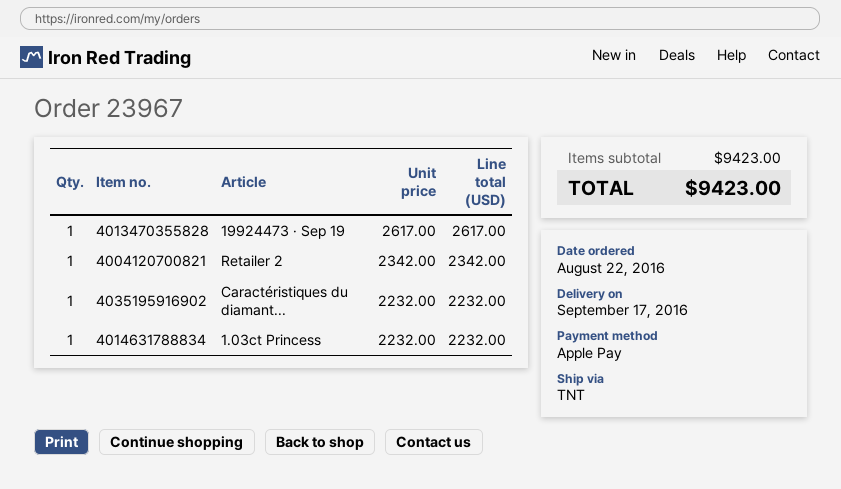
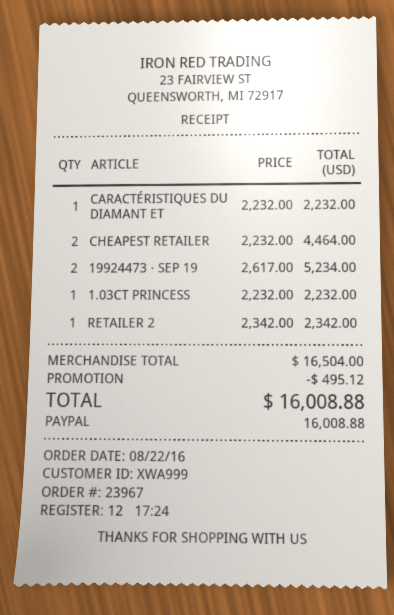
payment method: Apple Pay -> PayPal
19924473 · Sep 19: 1 x 2617.00 = 2617.00 -> 2 x 2617.00 = 5234.00
CHEAPEST RETAILER: none -> 2 x 2232.00 = 4464.00
subtotal: 9423.00 -> 16504.00
discount: none -> 495.12
total: 9423.00 -> 16008.88

